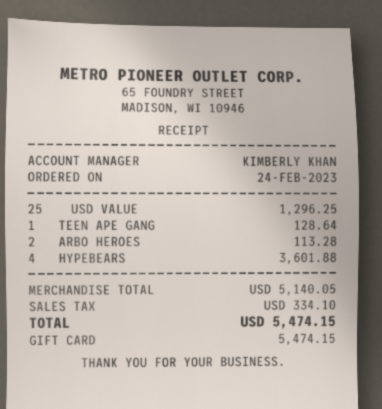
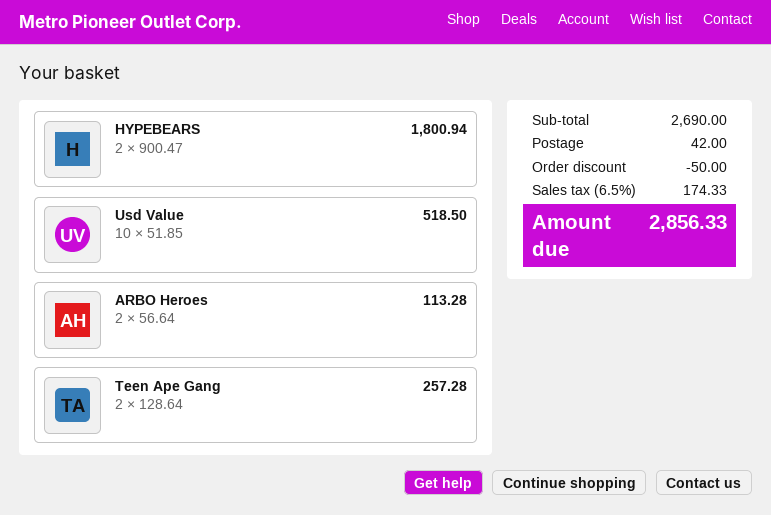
USD VALUE: 25 for 1296.25 -> 10 for 518.50
TEEN APE GANG: 1 for 128.64 -> 2 for 257.28
HYPEBEARS: 4 for 3601.88 -> 2 for 1800.94
subtotal: 5140.05 -> 2690.00
discount: none -> 50.00
shipping: none -> 42.00
tax: 334.10 -> 174.33
total: 5474.15 -> 2856.33

